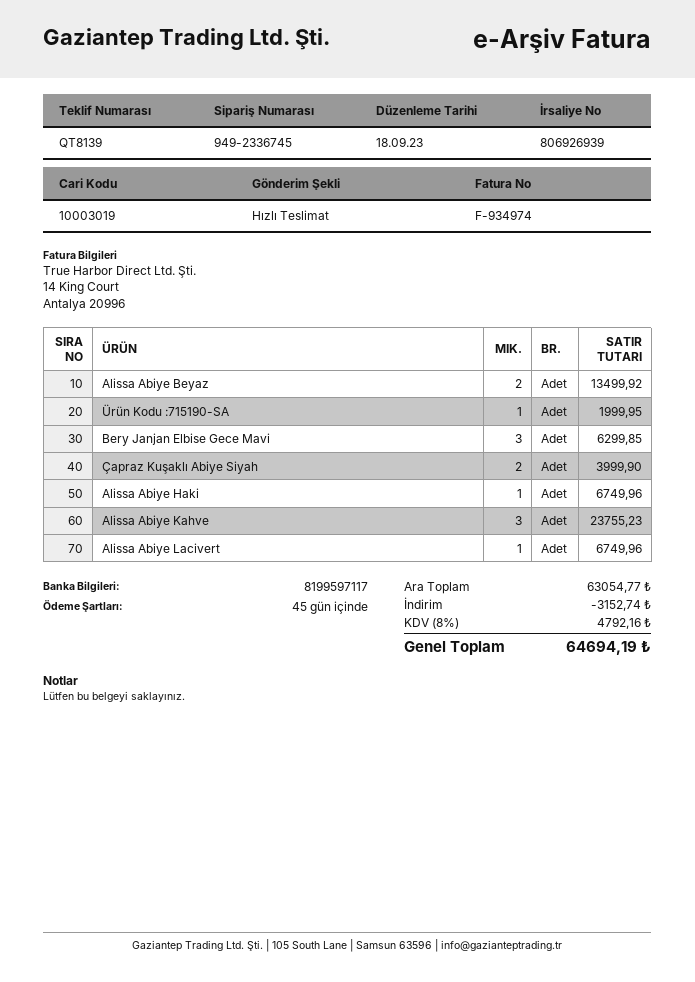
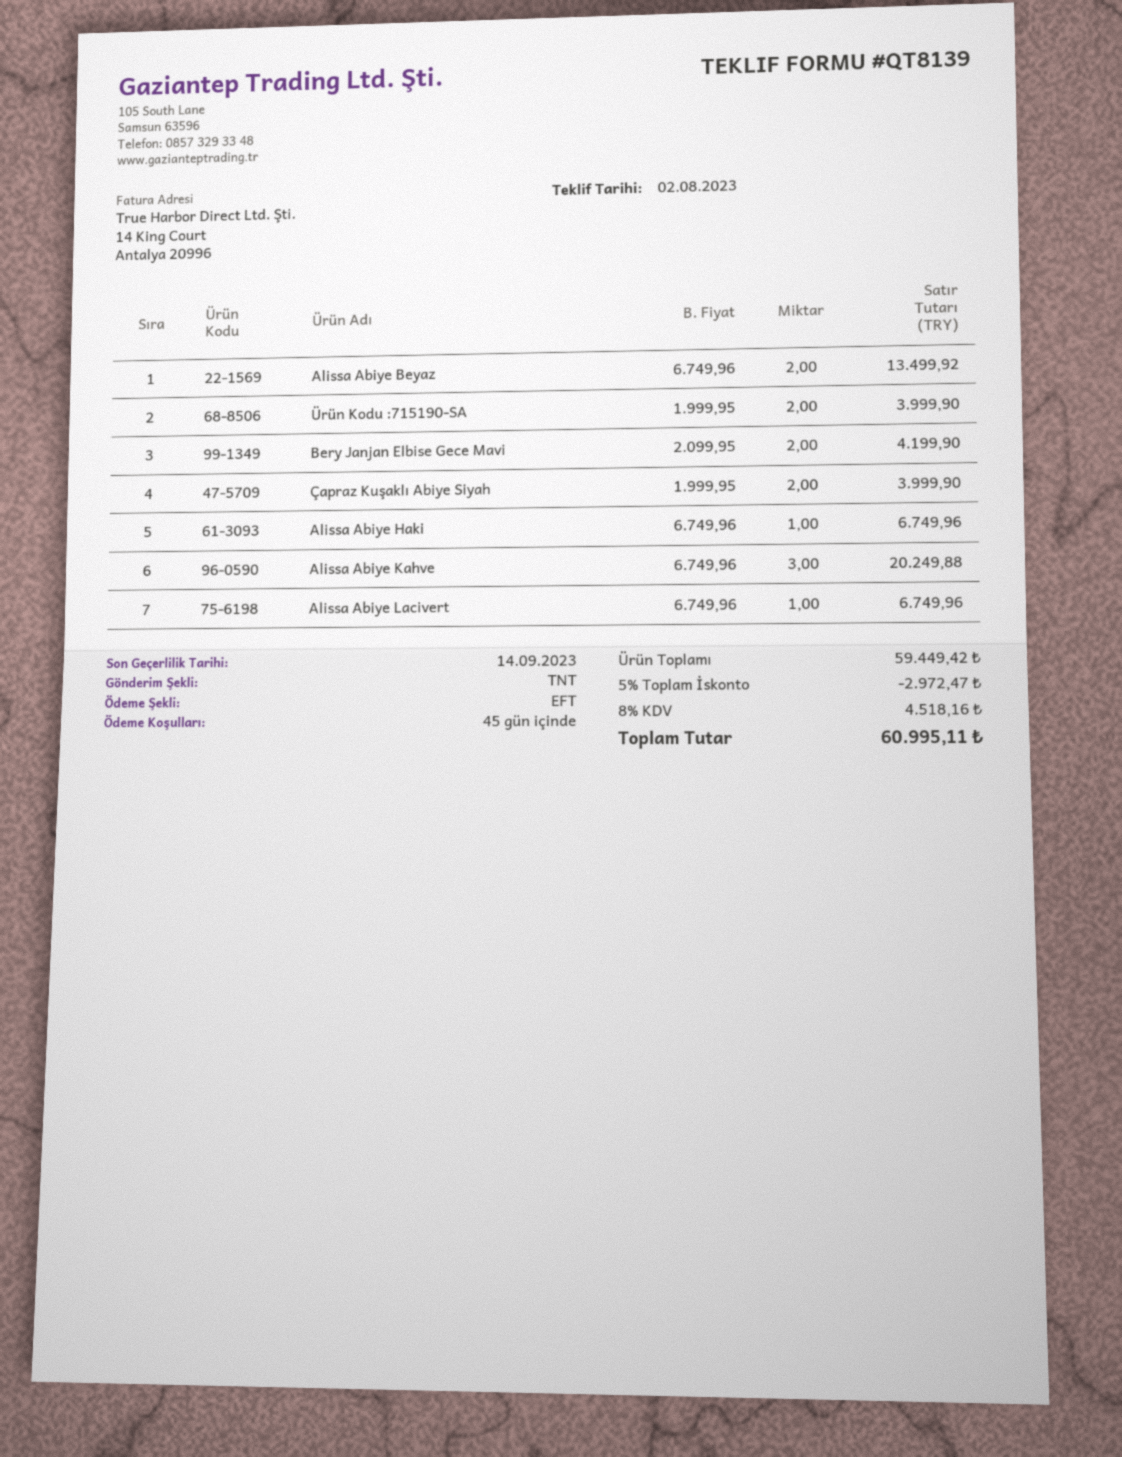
shipping method: express -> TNT
Ürün Kodu :715190-SA: 1 for 1999.95 -> 2 for 3999.90
Bery Janjan Elbise Gece Mavi: 3 for 6299.85 -> 2 for 4199.90
Alissa Abiye Kahve: 3 for 23755.23 -> 3 for 20249.88
subtotal: 63054.77 -> 59449.42
discount: 3152.74 -> 2972.47
tax: 8% = 4792.16 -> 8% = 4518.16
total: 64694.19 -> 60995.11

